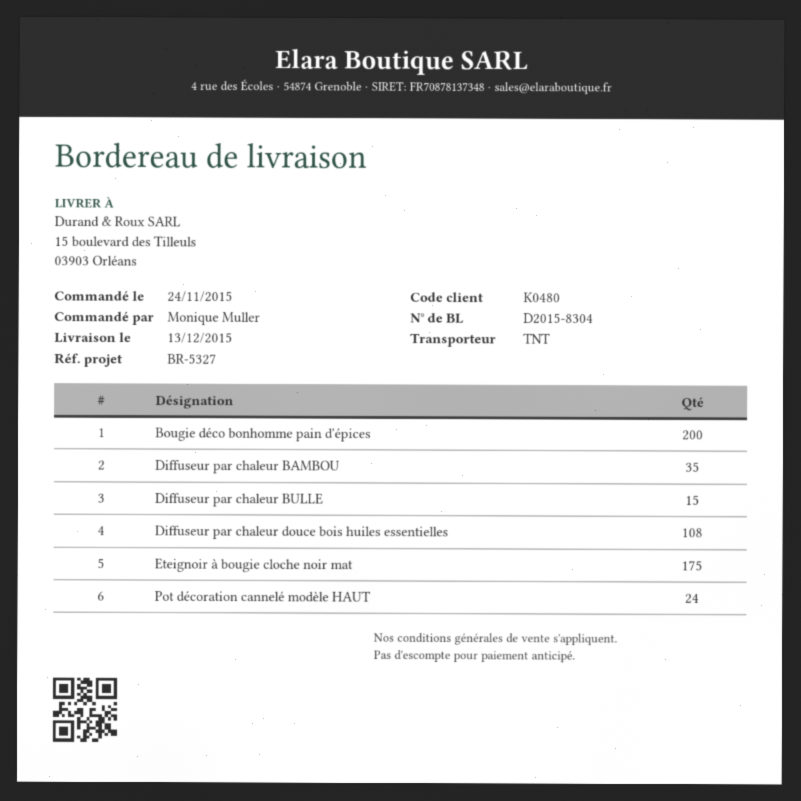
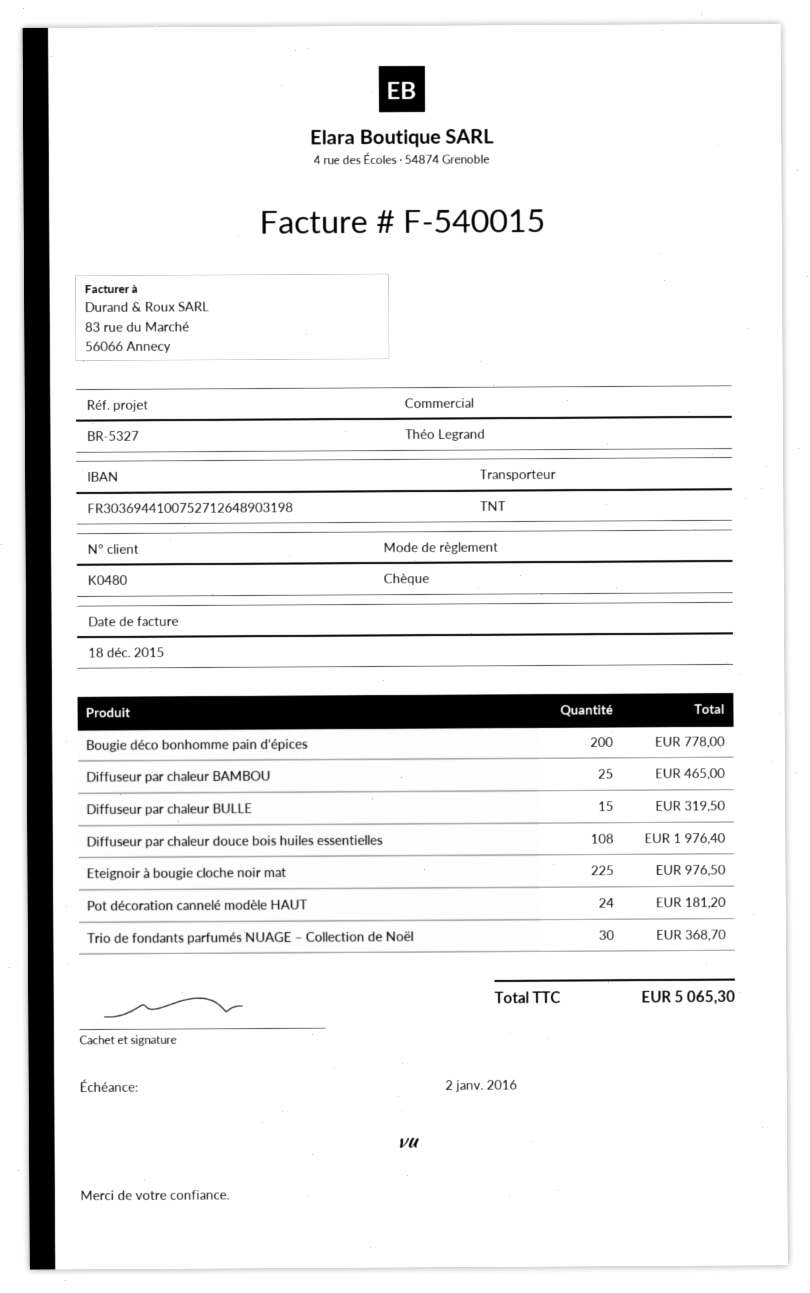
Diffuseur par chaleur BAMBOU: 35 -> 25
Eteignoir à bougie cloche noir mat: 175 -> 225
Trio de fondants parfumés NUAGE – Collection de Noël: none -> 30

